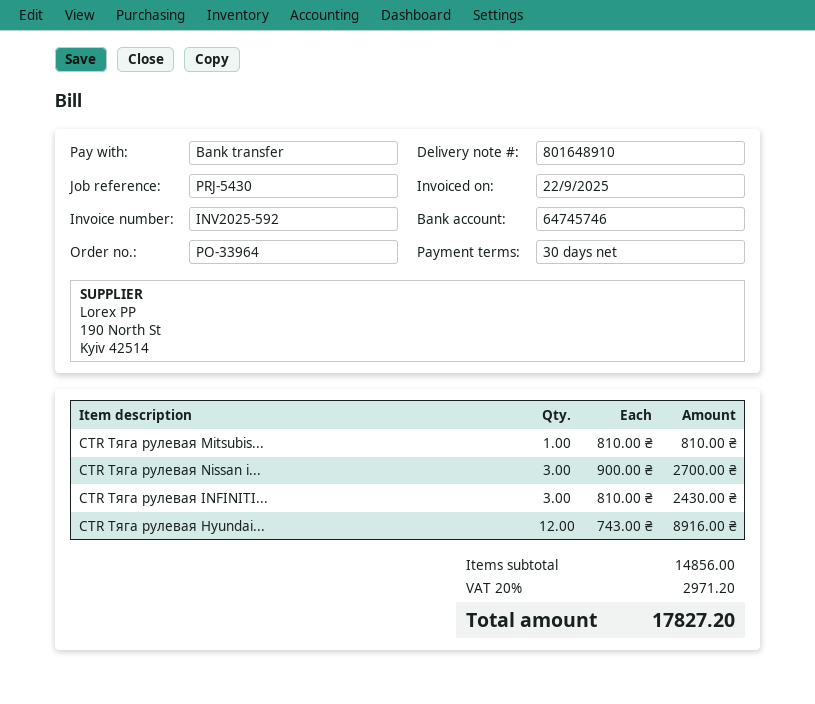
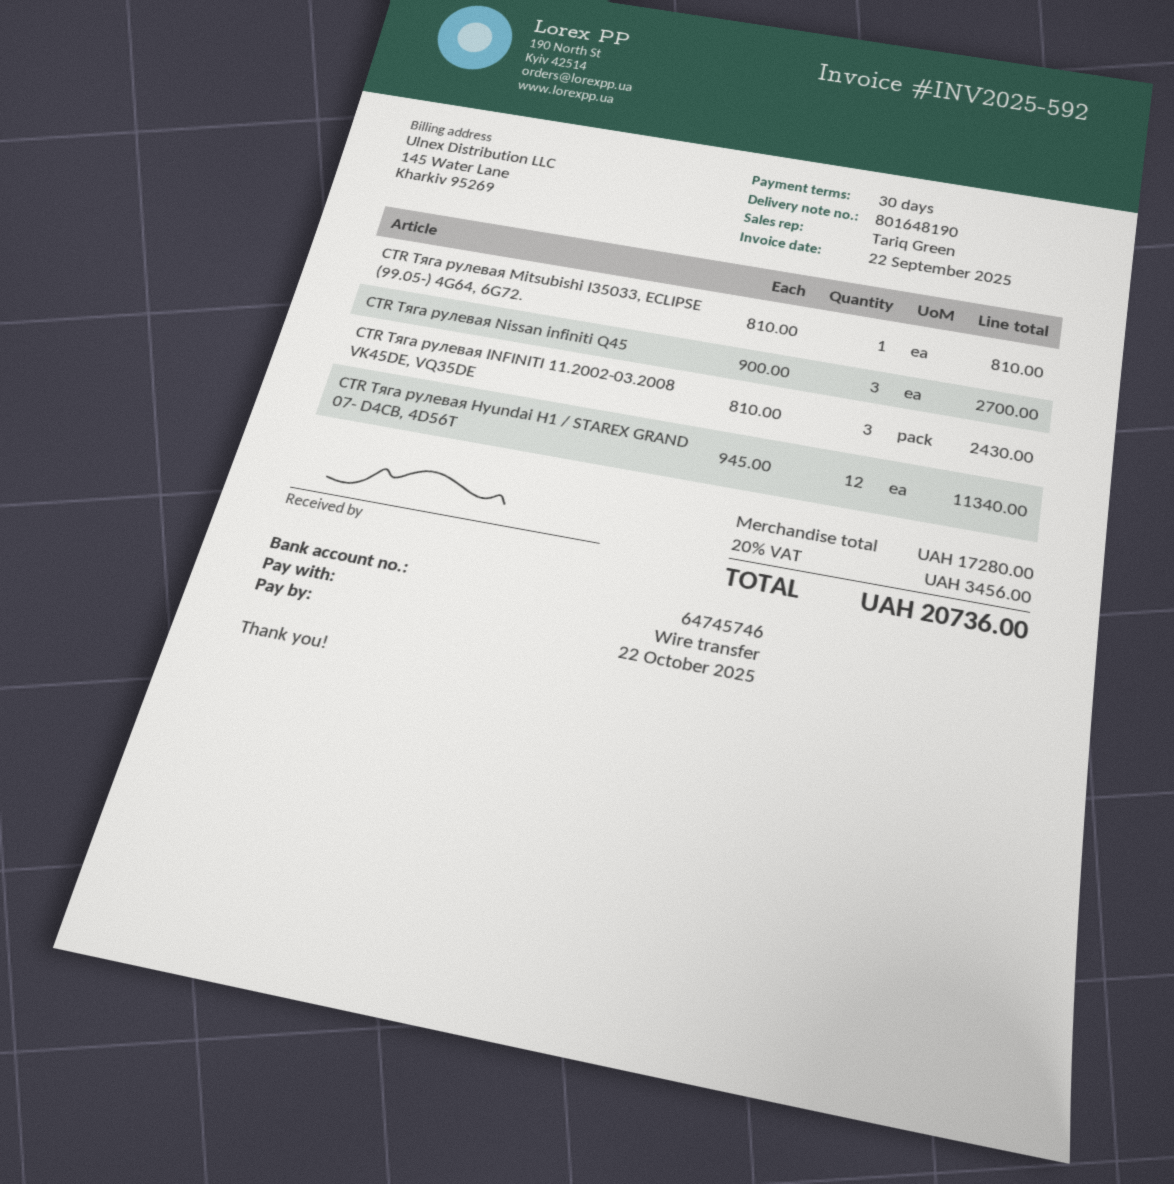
delivery note number: 801648910 -> 801648190
CTR Тяга рулевая Hyundai...: 12 x 743.00 = 8916.00 -> 12 x 945.00 = 11340.00
subtotal: 14856.00 -> 17280.00
tax: 20% = 2971.20 -> 20% = 3456.00
total: 17827.20 -> 20736.00

